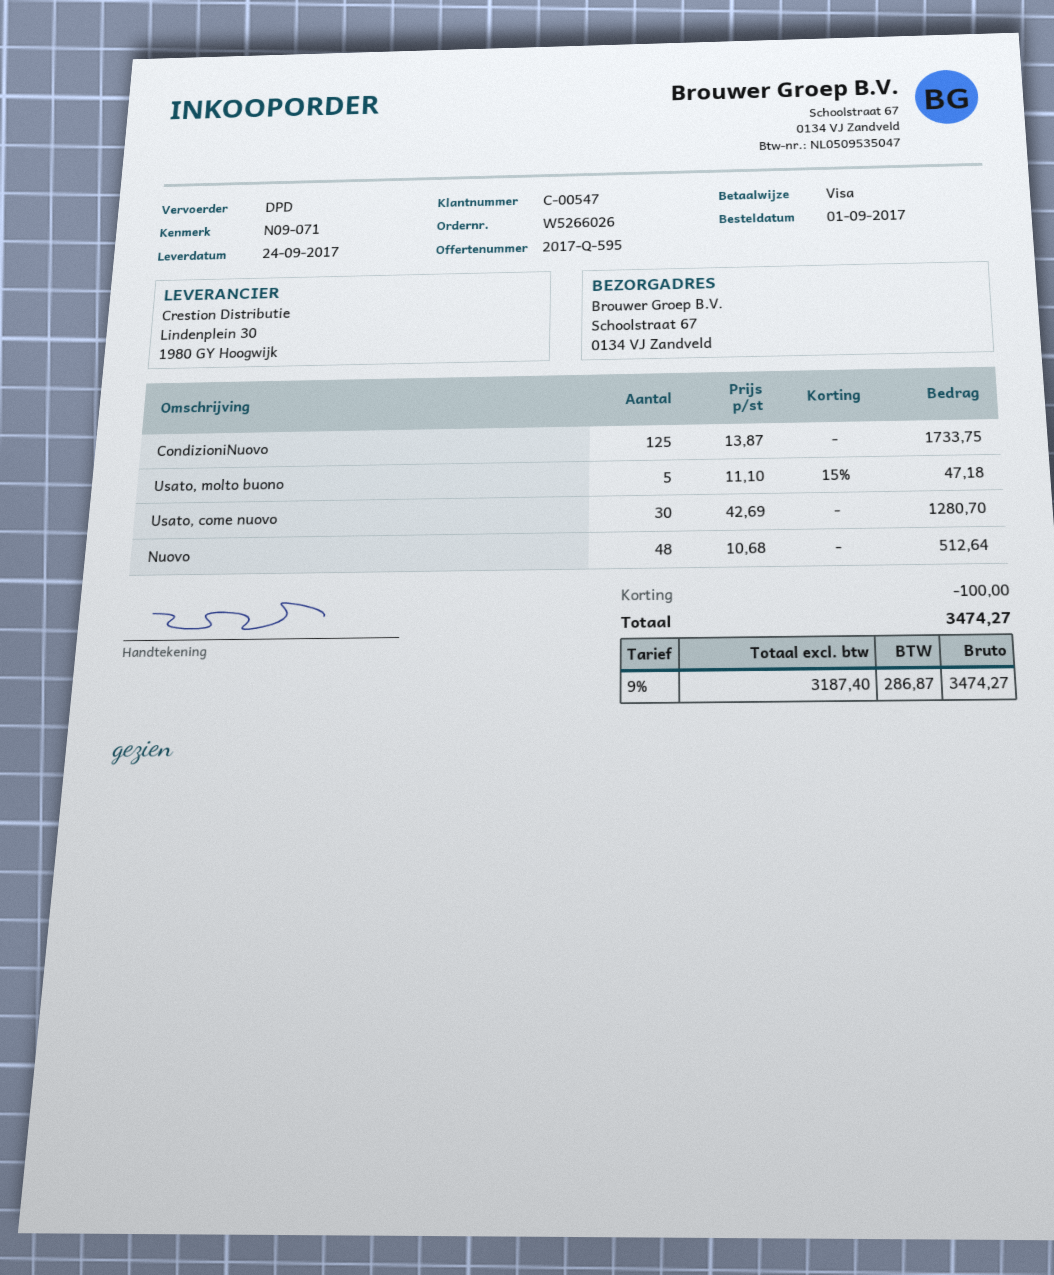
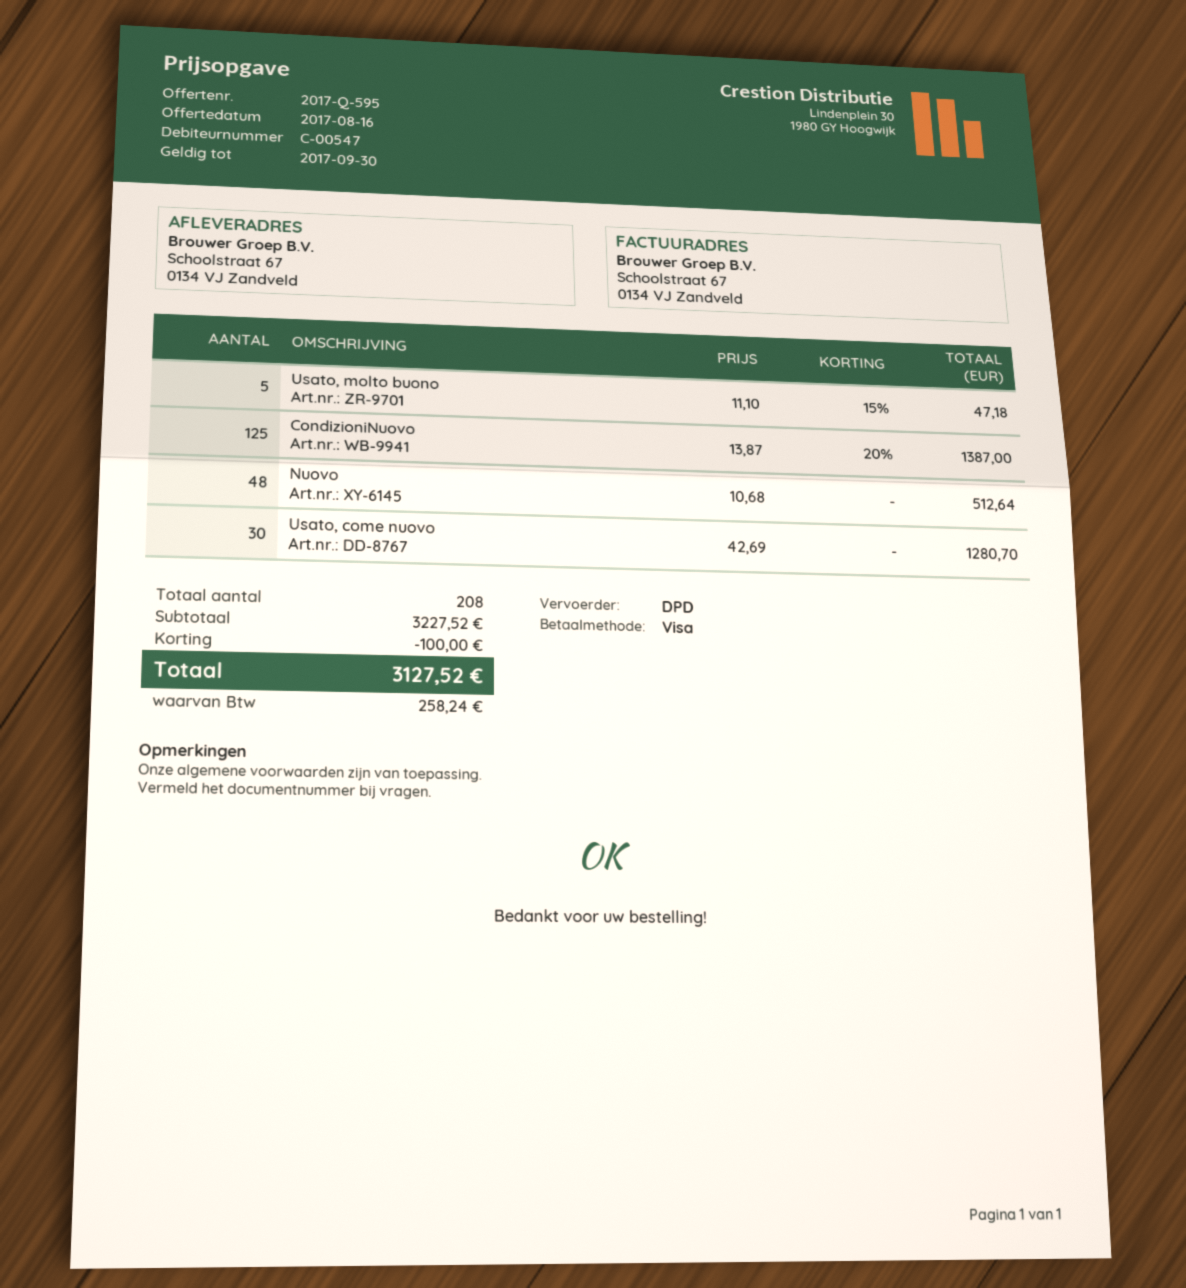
CondizioniNuovo: 125 x 13.87 = 1733.75 -> 125 x 13.87 - 20% = 1387.00
tax: 286.87 -> 258.24
total: 3474.27 -> 3127.52

